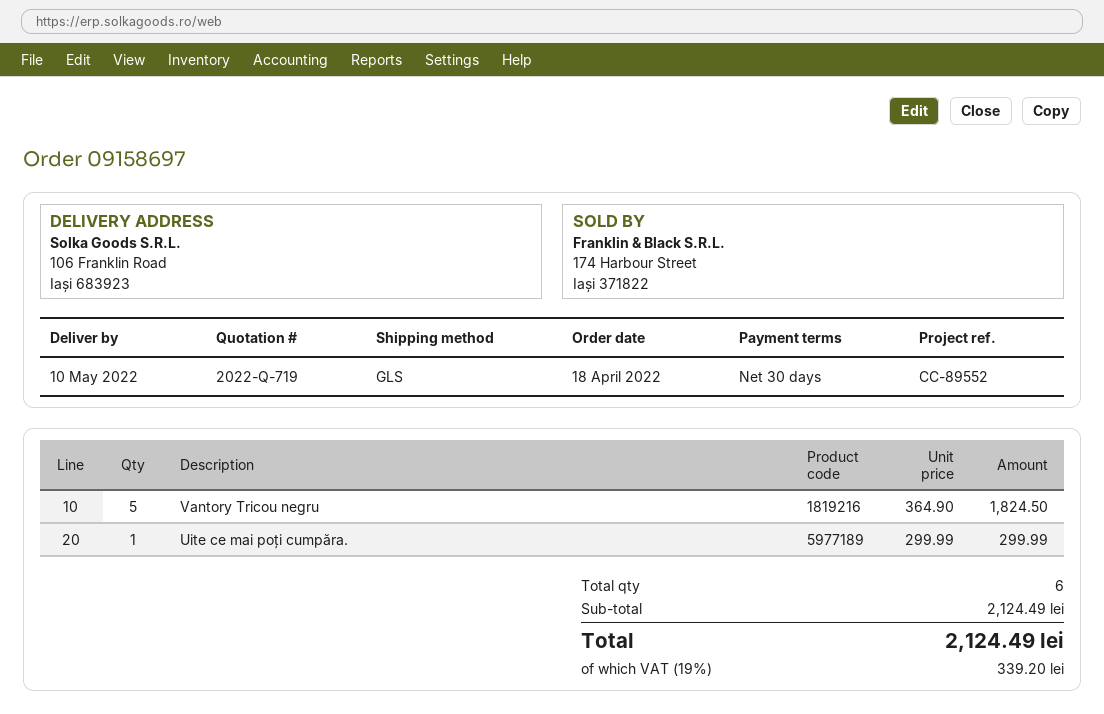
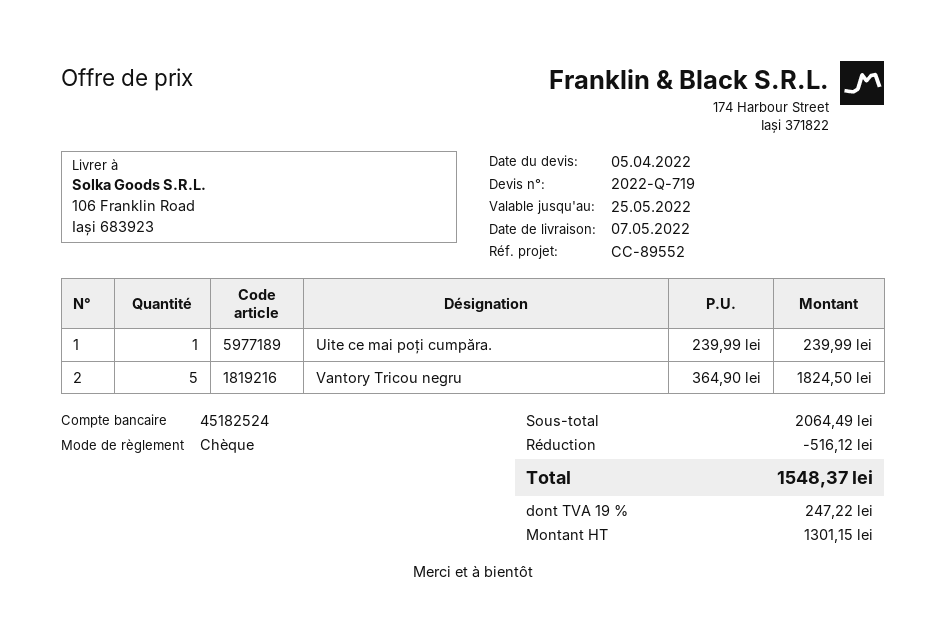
delivery date: 2022-05-10 -> 2022-05-07
Uite ce mai poți cumpăra.: 1 x 299.99 = 299.99 -> 1 x 239.99 = 239.99
subtotal: 2124.49 -> 2064.49
discount: none -> 516.12
tax: 19% = 339.20 -> 19% = 247.22
total: 2124.49 -> 1548.37

